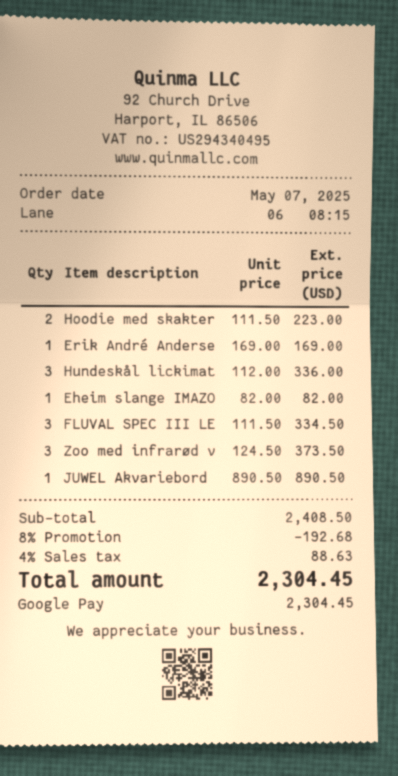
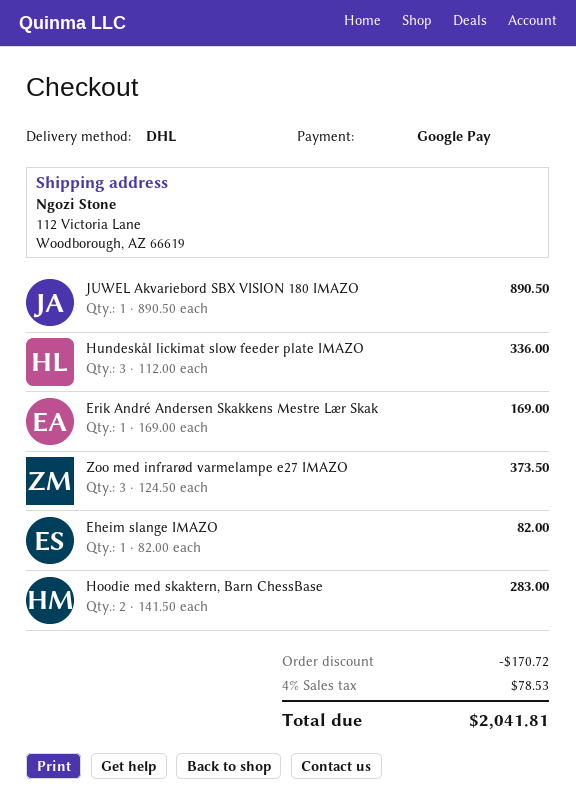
Hoodie med skakter: 2 x 111.50 = 223.00 -> 2 x 141.50 = 283.00
FLUVAL SPEC III LE: 3 x 111.50 = 334.50 -> none
discount: 192.68 -> 170.72
tax: 4% = 88.63 -> 4% = 78.53
total: 2304.45 -> 2041.81

